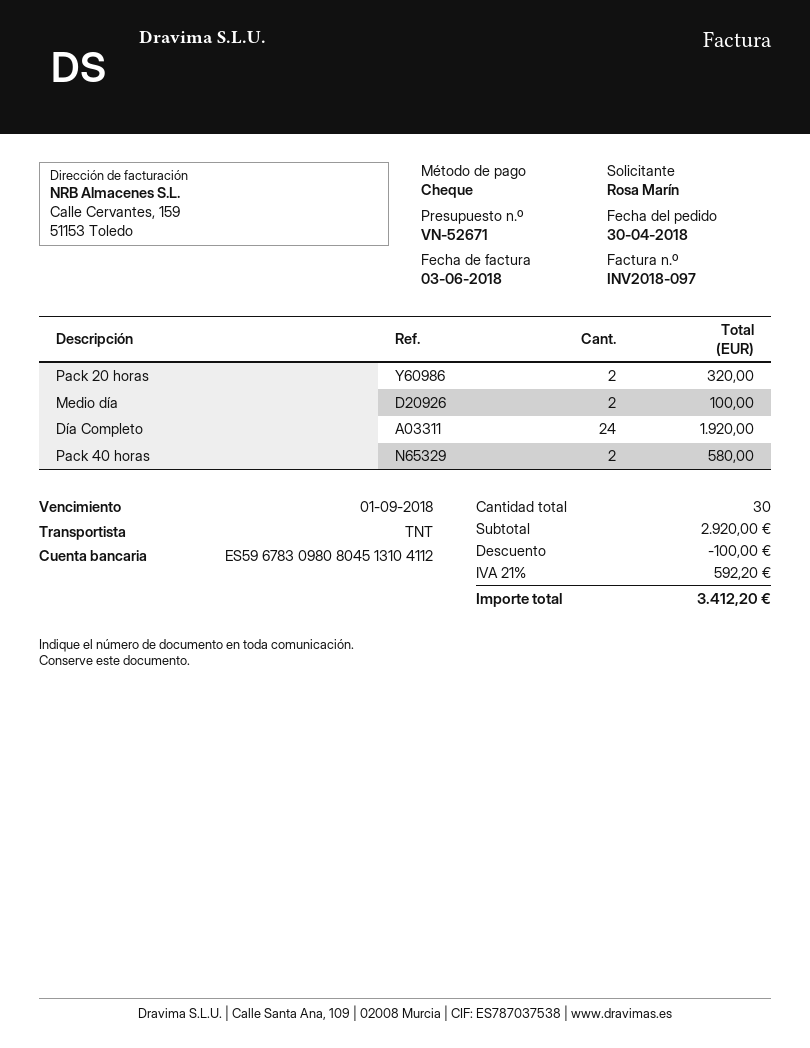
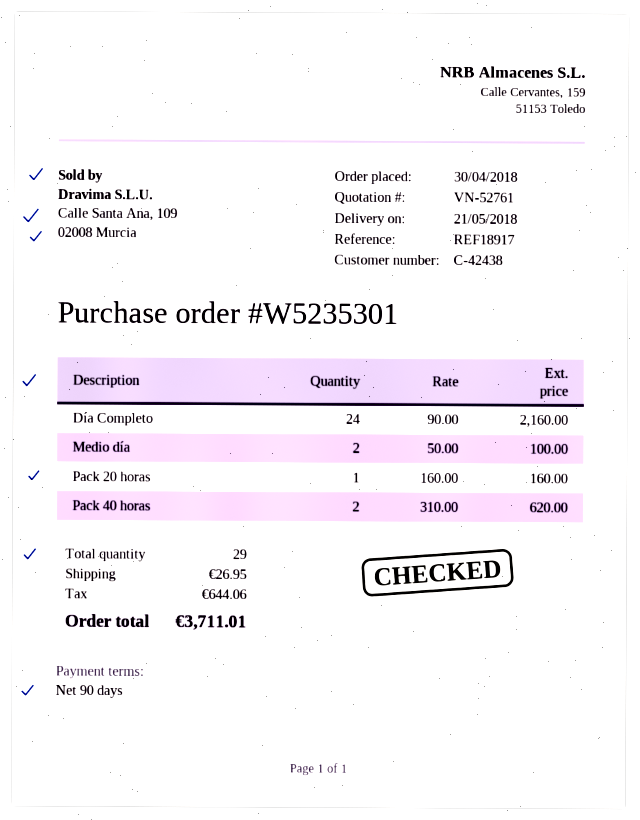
quote number: VN-52671 -> VN-52761
Pack 20 horas: 2 for 320.00 -> 1 for 160.00
Día Completo: 24 for 1920.00 -> 24 for 2160.00
Pack 40 horas: 2 for 580.00 -> 2 for 620.00
total quantity: 30 -> 29
discount: 100.00 -> none
shipping: none -> 26.95
tax: 592.20 -> 644.06
total: 3412.20 -> 3711.01

